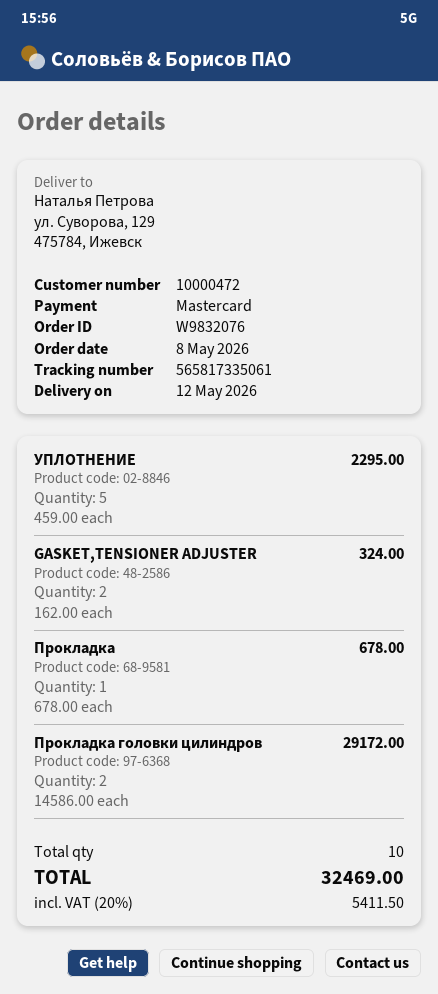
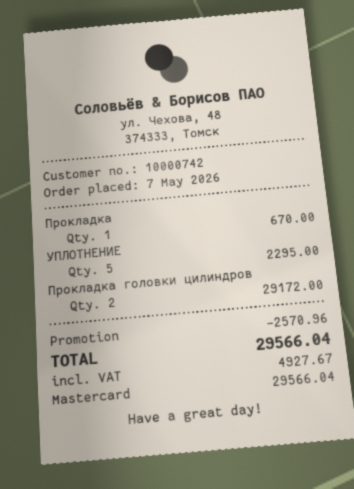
order date: 2026-05-08 -> 2026-05-07
customer number: 10000472 -> 10000742
GASKET,TENSIONER ADJUSTER: 2 for 324.00 -> none
Прокладка: 1 for 678.00 -> 1 for 670.00
discount: none -> 2570.96
tax: 5411.50 -> 4927.67
total: 32469.00 -> 29566.04

